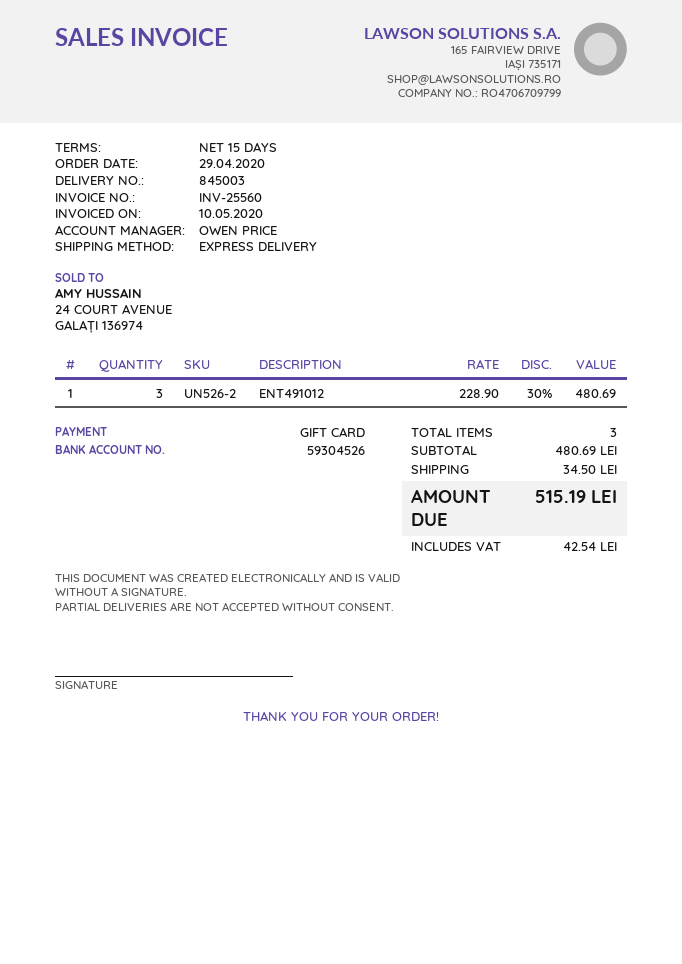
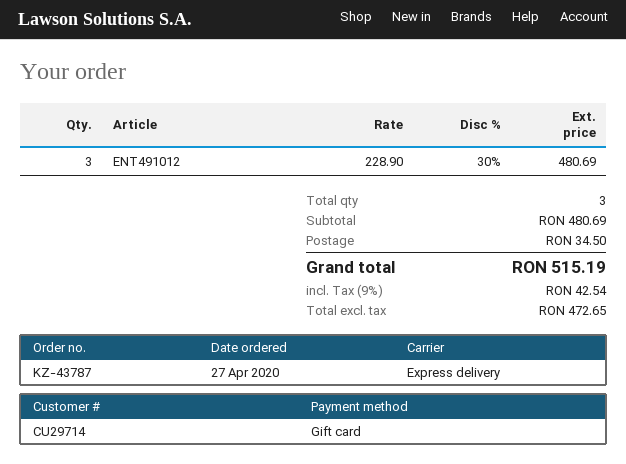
order date: 2020-04-29 -> 2020-04-27

